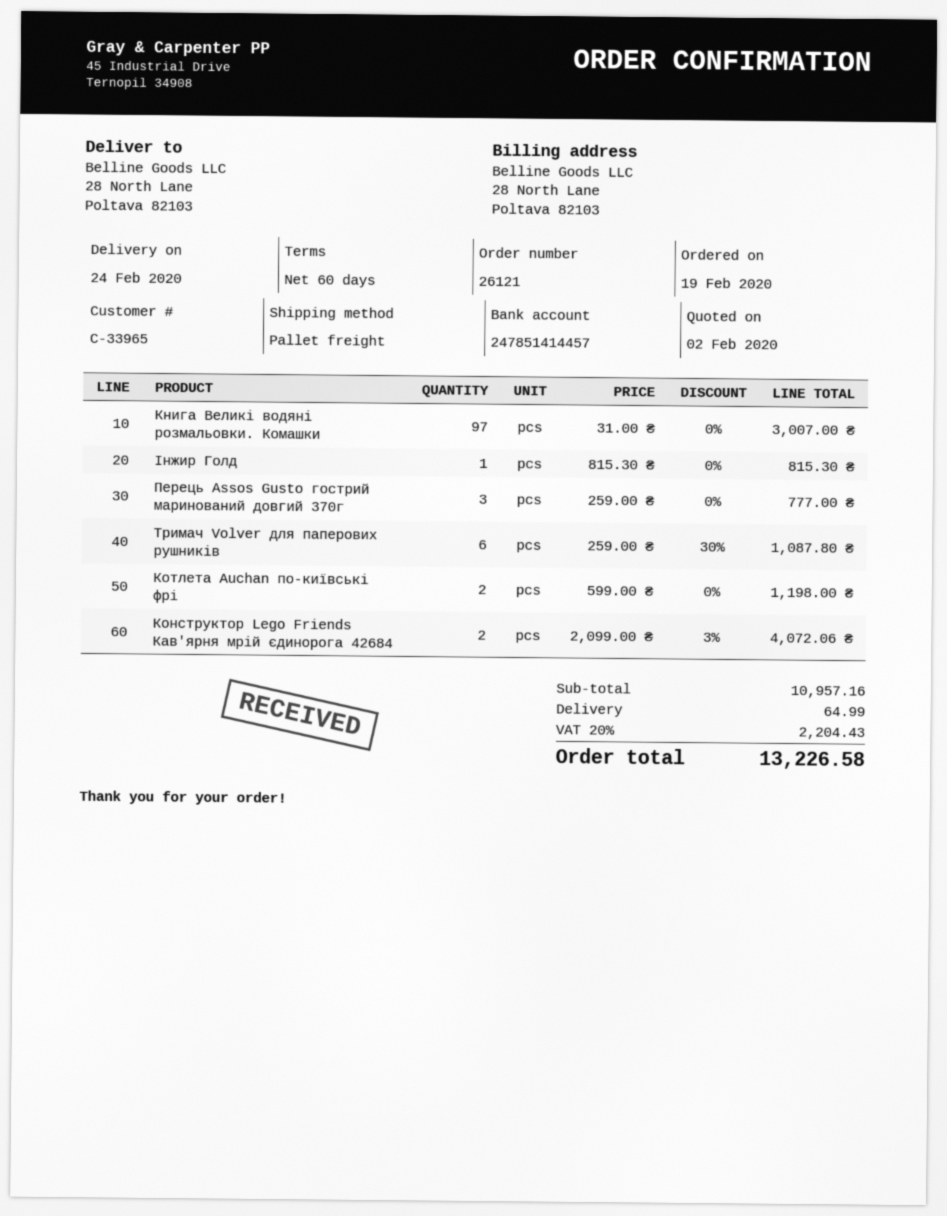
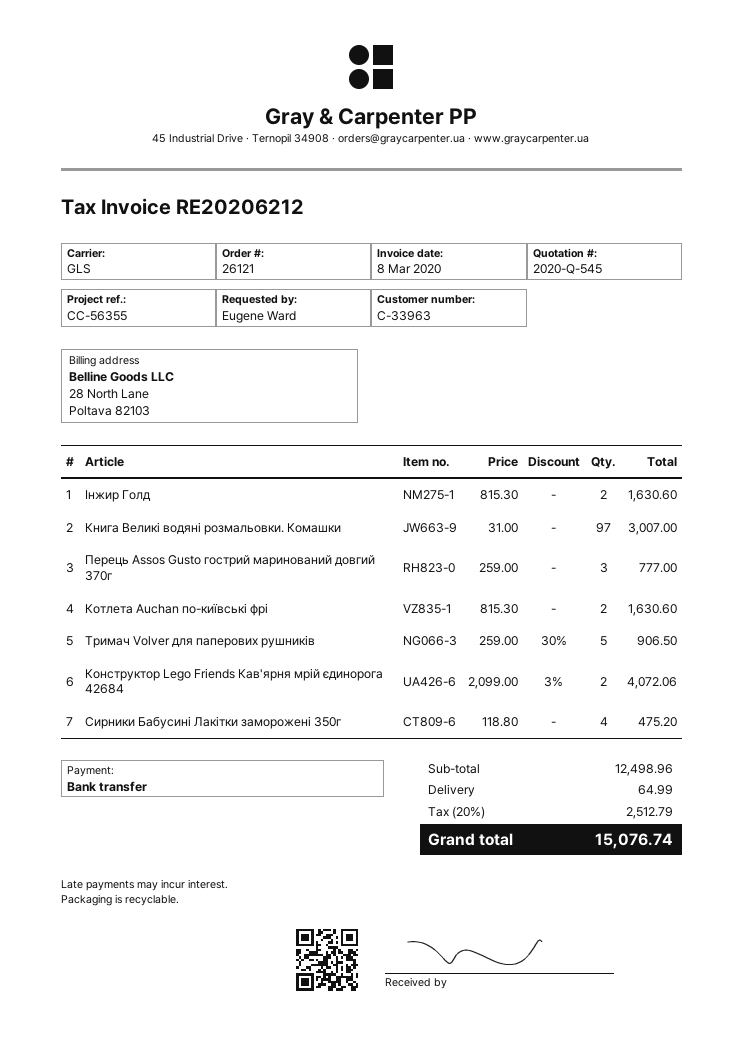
customer number: C-33965 -> C-33963
shipping method: pallet freight -> GLS
Інжир Голд: 1 x 815.30 = 815.30 -> 2 x 815.30 = 1630.60
Тримач Volver для паперових рушників: 6 x 259.00 - 30% = 1087.80 -> 5 x 259.00 - 30% = 906.50
Котлета Auchan по-київські фрі: 2 x 599.00 = 1198.00 -> 2 x 815.30 = 1630.60
Сирники Бабусині Лакітки заморожені 350г: none -> 4 x 118.80 = 475.20
subtotal: 10957.16 -> 12498.96
tax: 20% = 2204.43 -> 20% = 2512.79
total: 13226.58 -> 15076.74

